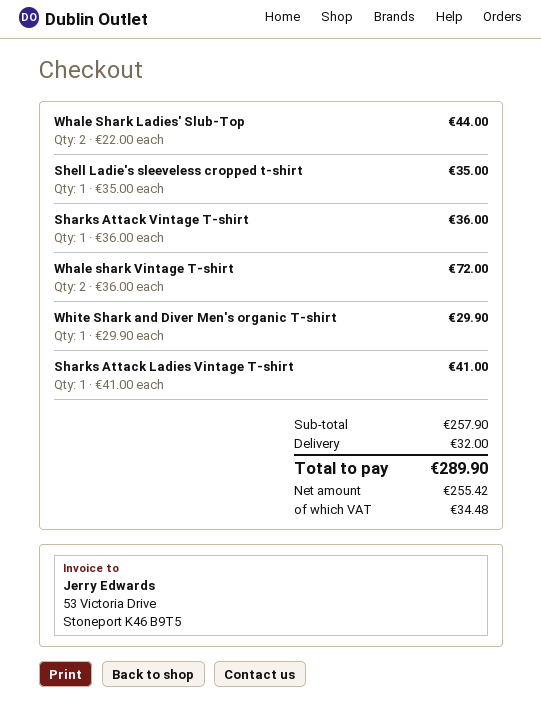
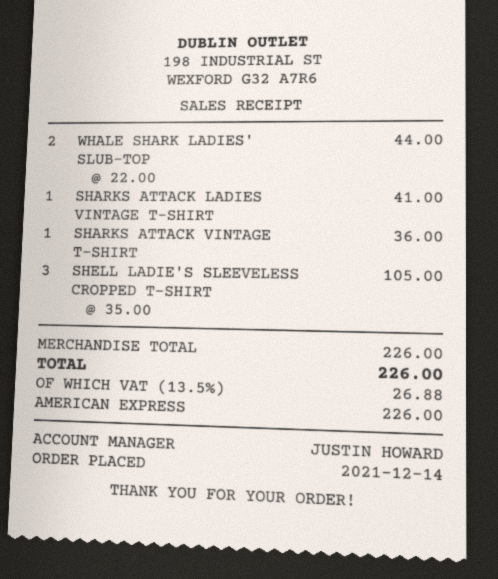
Shell Ladie's sleeveless cropped t-shirt: 1 x 35.00 = 35.00 -> 3 x 35.00 = 105.00
Whale shark Vintage T-shirt: 2 x 36.00 = 72.00 -> none
White Shark and Diver Men's organic T-shirt: 1 x 29.90 = 29.90 -> none
subtotal: 257.90 -> 226.00
shipping: 32.00 -> none
tax: 34.48 -> 26.88
total: 289.90 -> 226.00

